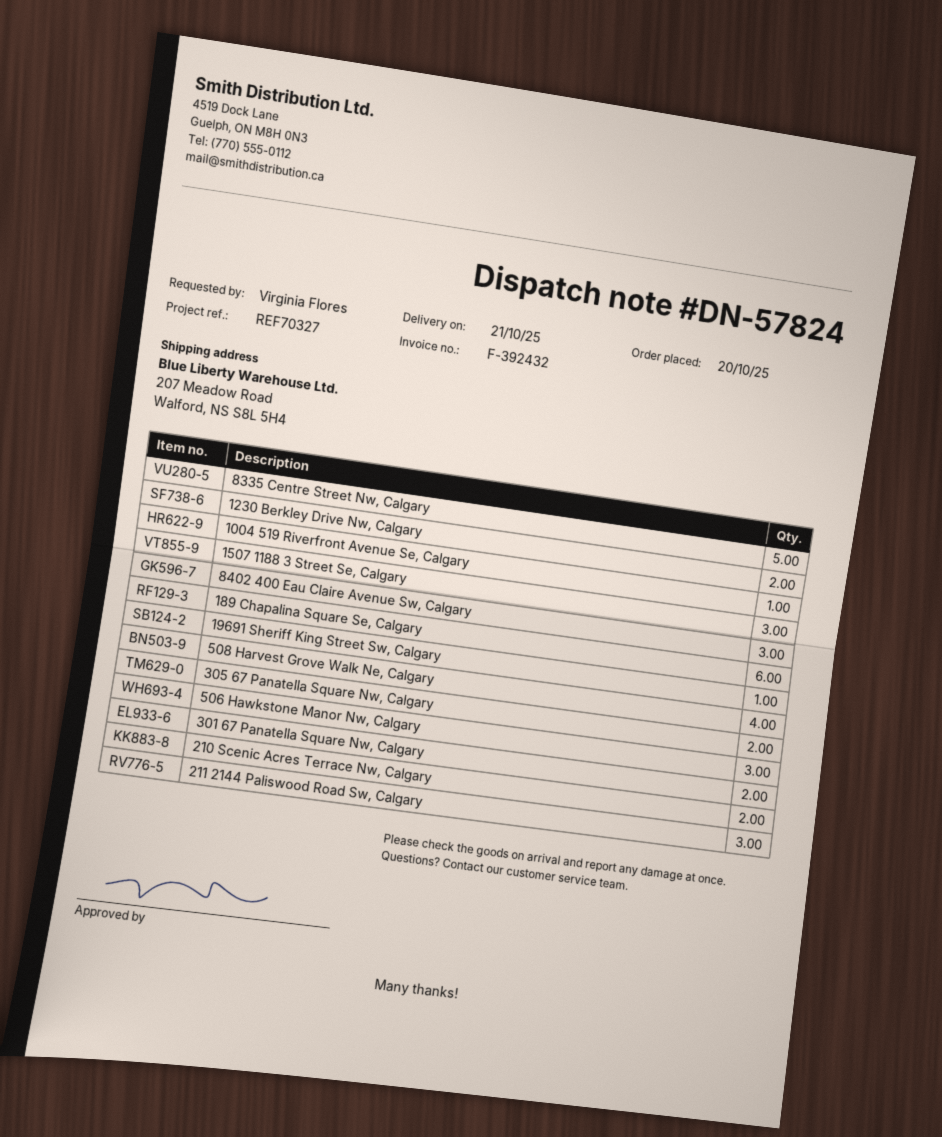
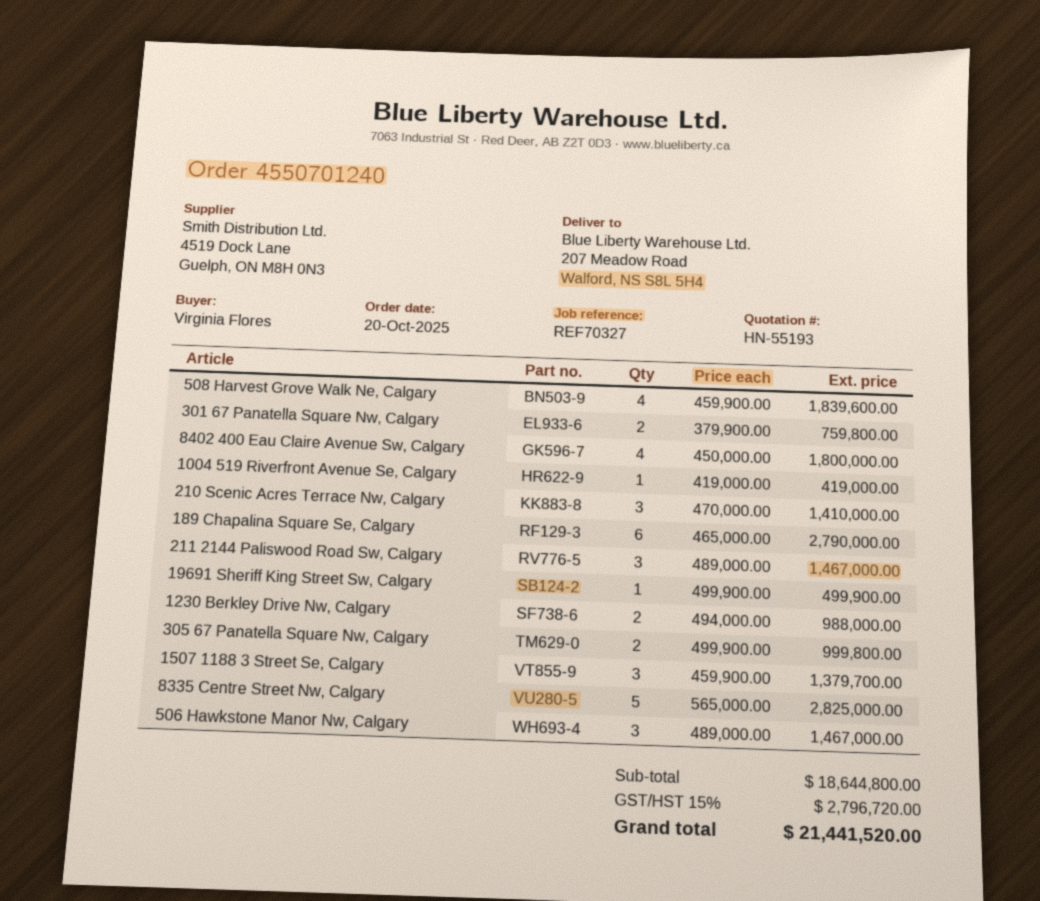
8402 400 Eau Claire Avenue Sw, Calgary: 3 -> 4
210 Scenic Acres Terrace Nw, Calgary: 2 -> 3

